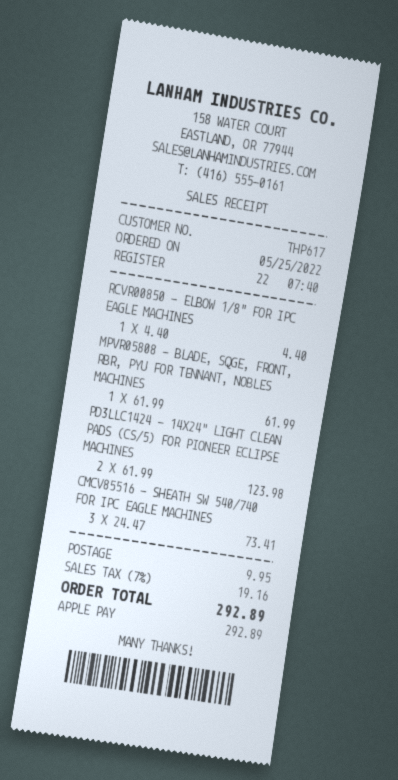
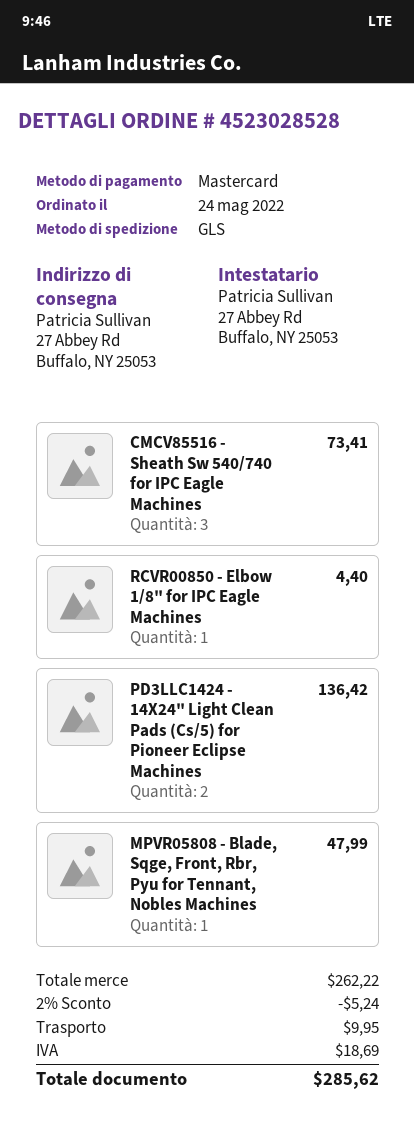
order date: 2022-05-25 -> 2022-05-24
payment method: Apple Pay -> Mastercard
MPVR05808 - BLADE, SQGE, FRONT, RBR, PYU FOR TENNANT, NOBLES MACHINES: 1 for 61.99 -> 1 for 47.99
PD3LLC1424 - 14X24" LIGHT CLEAN PADS (CS/5) FOR PIONEER ECLIPSE MACHINES: 2 for 123.98 -> 2 for 136.42
discount: none -> 2% = 5.24
tax: 19.16 -> 18.69
total: 292.89 -> 285.62

